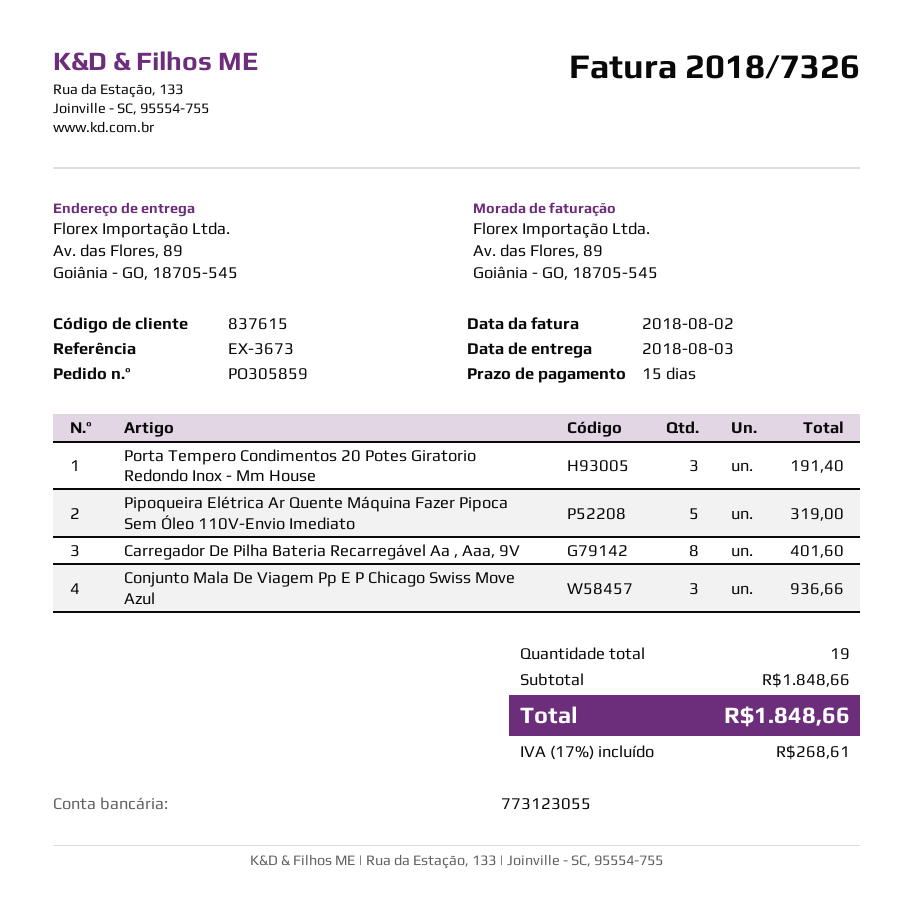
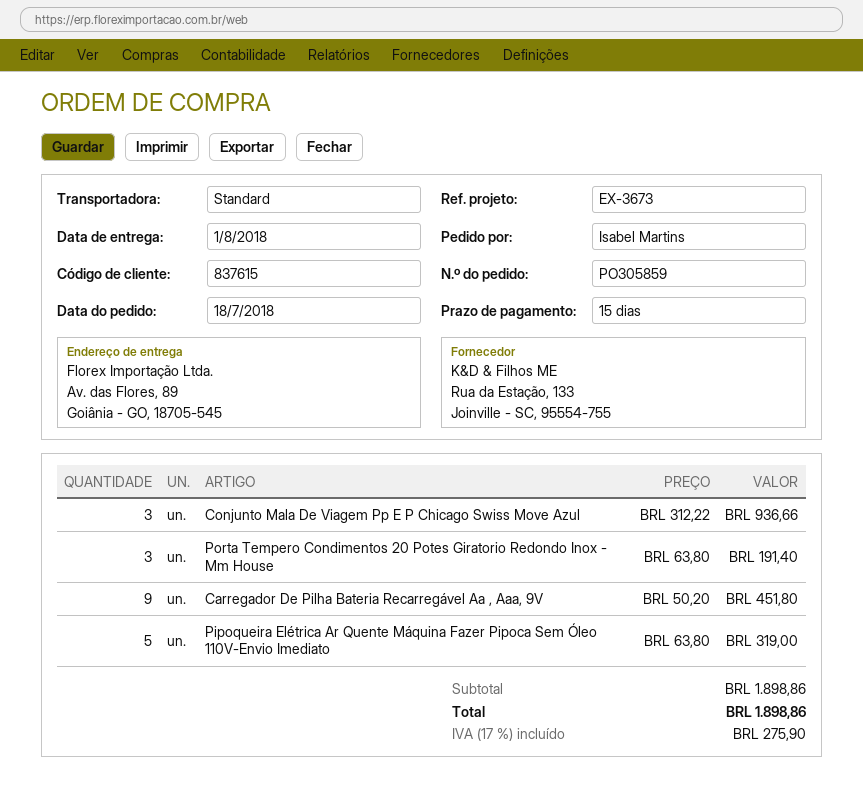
delivery date: 2018-08-03 -> 2018-08-01
Carregador De Pilha Bateria Recarregável Aa , Aaa, 9V: 8 for 401.60 -> 9 for 451.80
subtotal: 1848.66 -> 1898.86
tax: 17% = 268.61 -> 17% = 275.90
total: 1848.66 -> 1898.86

